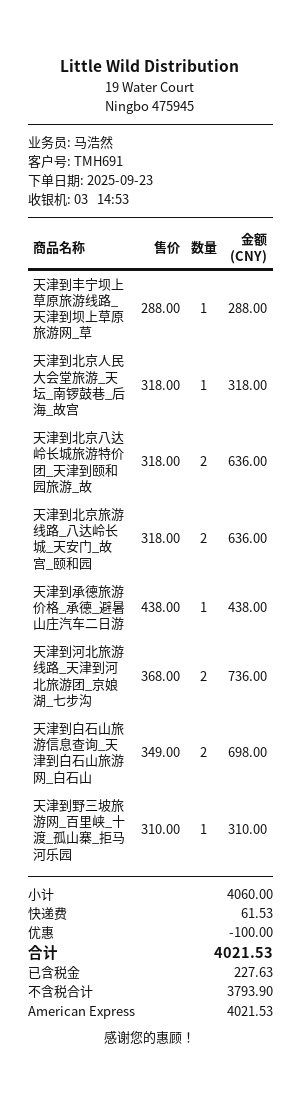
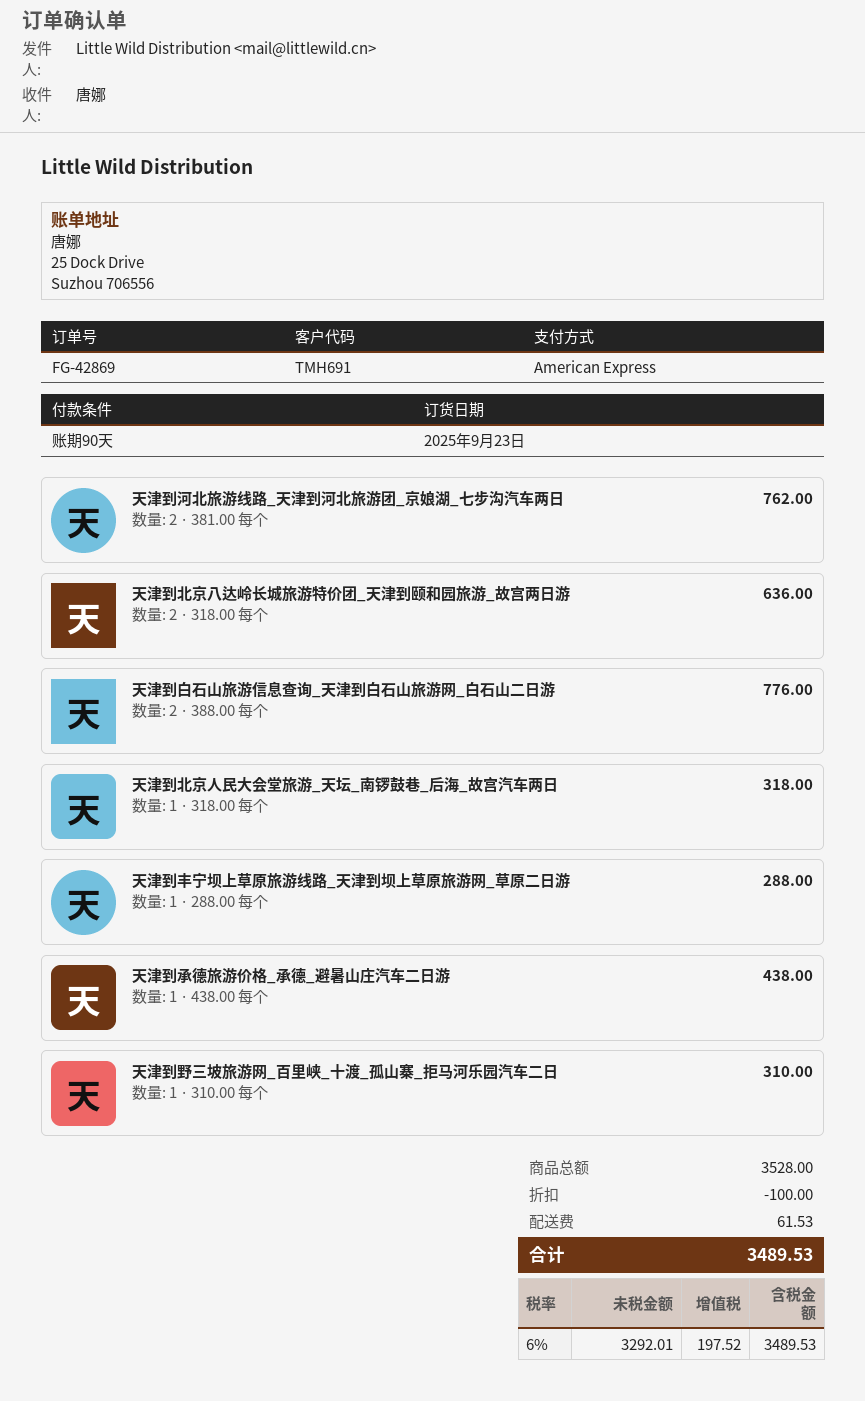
天津到北京旅游线路_八达岭长城_天安门_故宫_颐和园: 2 x 318.00 = 636.00 -> none
天津到河北旅游线路_天津到河北旅游团_京娘湖_七步沟: 2 x 368.00 = 736.00 -> 2 x 381.00 = 762.00
天津到白石山旅游信息查询_天津到白石山旅游网_白石山: 2 x 349.00 = 698.00 -> 2 x 388.00 = 776.00
subtotal: 4060.00 -> 3528.00
net: 3793.90 -> 3292.01
tax: 227.63 -> 197.52
total: 4021.53 -> 3489.53

